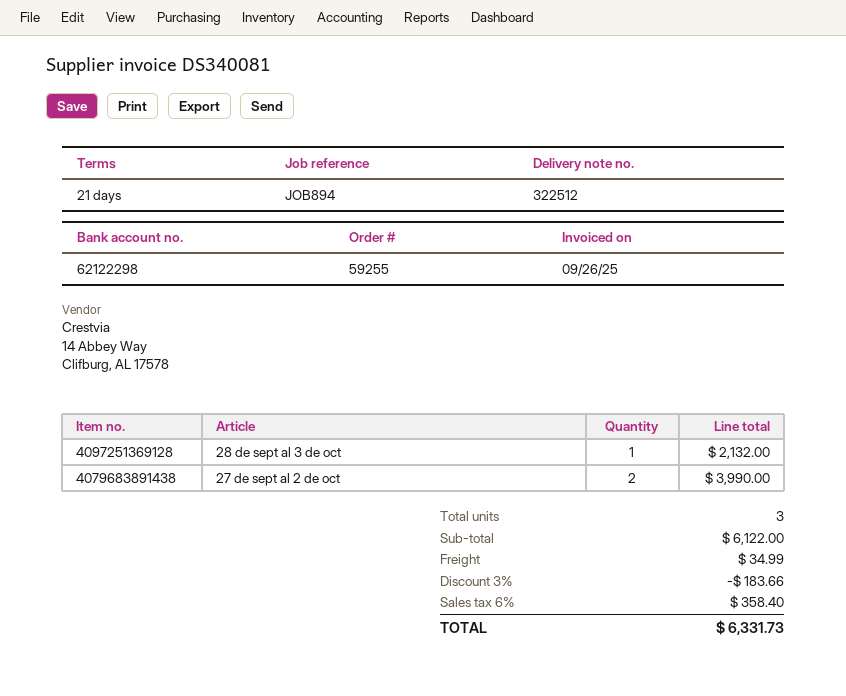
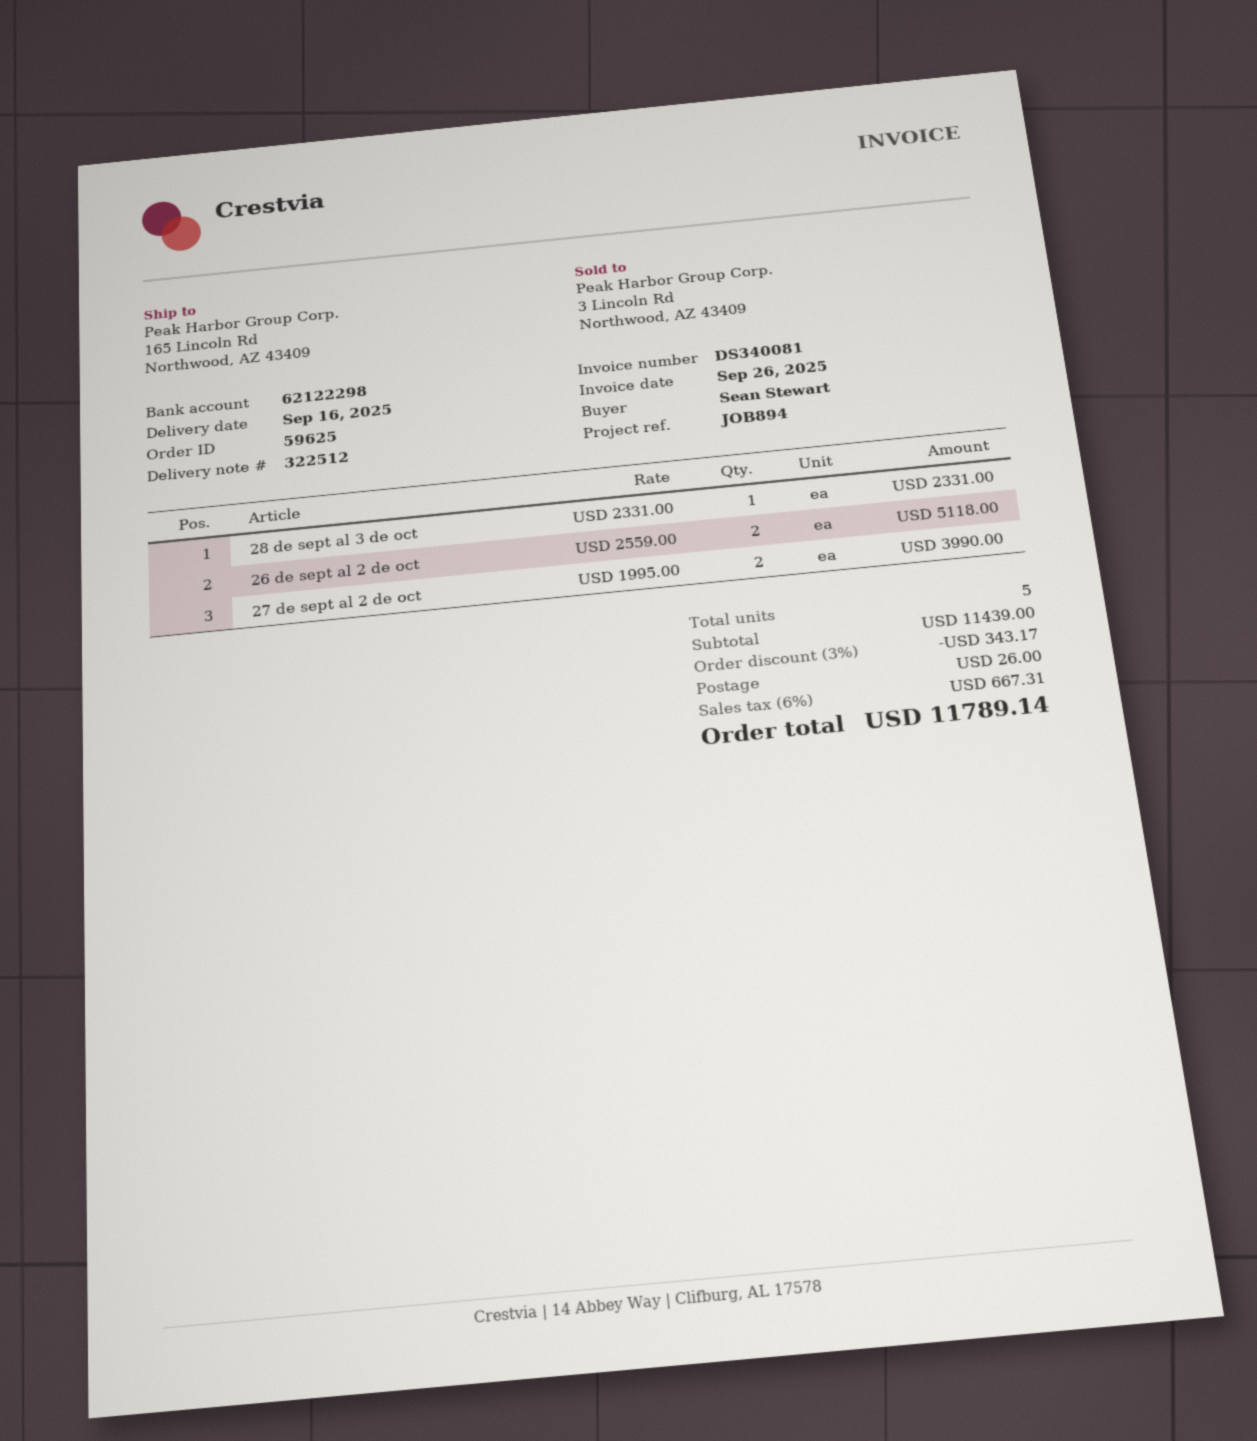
order number: 59255 -> 59625
28 de sept al 3 de oct: 1 for 2132.00 -> 1 for 2331.00
26 de sept al 2 de oct: none -> 2 for 5118.00
total quantity: 3 -> 5
subtotal: 6122.00 -> 11439.00
discount: 3% = 183.66 -> 3% = 343.17
shipping: 34.99 -> 26.00
tax: 6% = 358.40 -> 6% = 667.31
total: 6331.73 -> 11789.14

